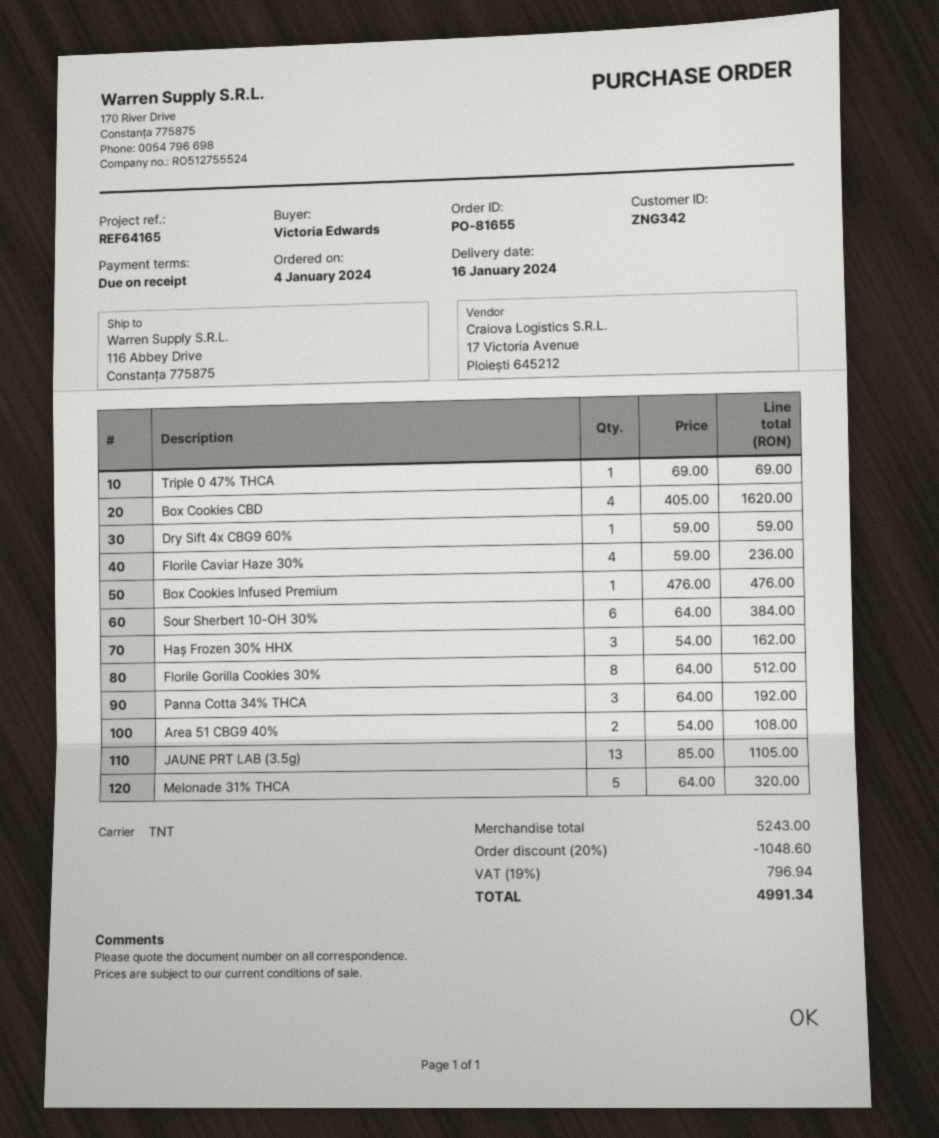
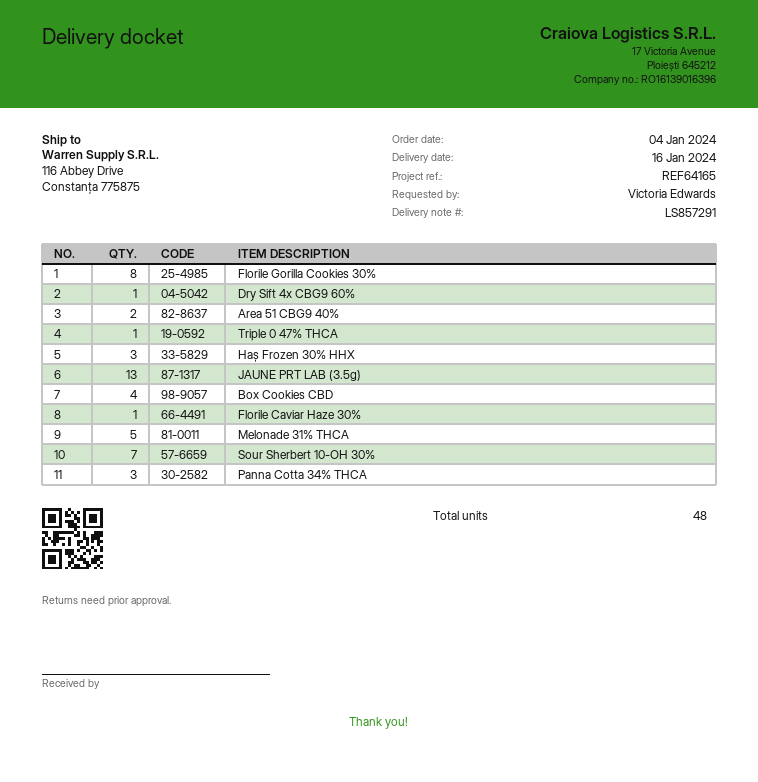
Florile Caviar Haze 30%: 4 -> 1
Box Cookies Infused Premium: 1 -> none
Sour Sherbert 10-OH 30%: 6 -> 7

